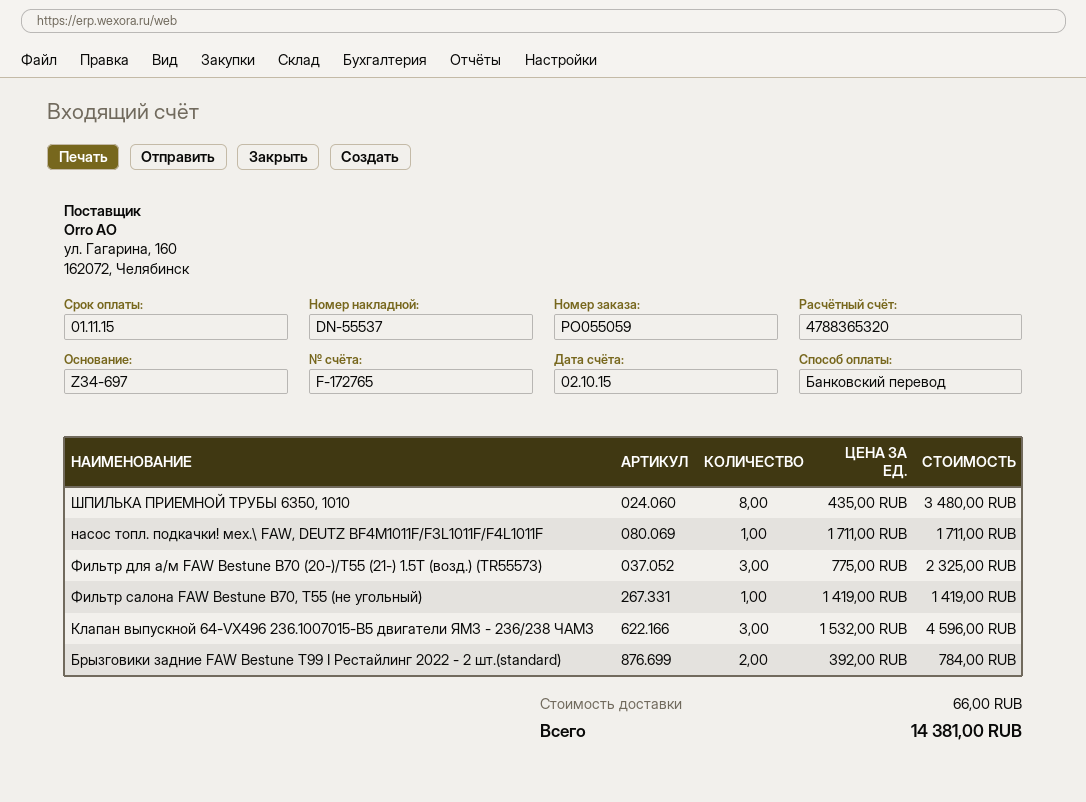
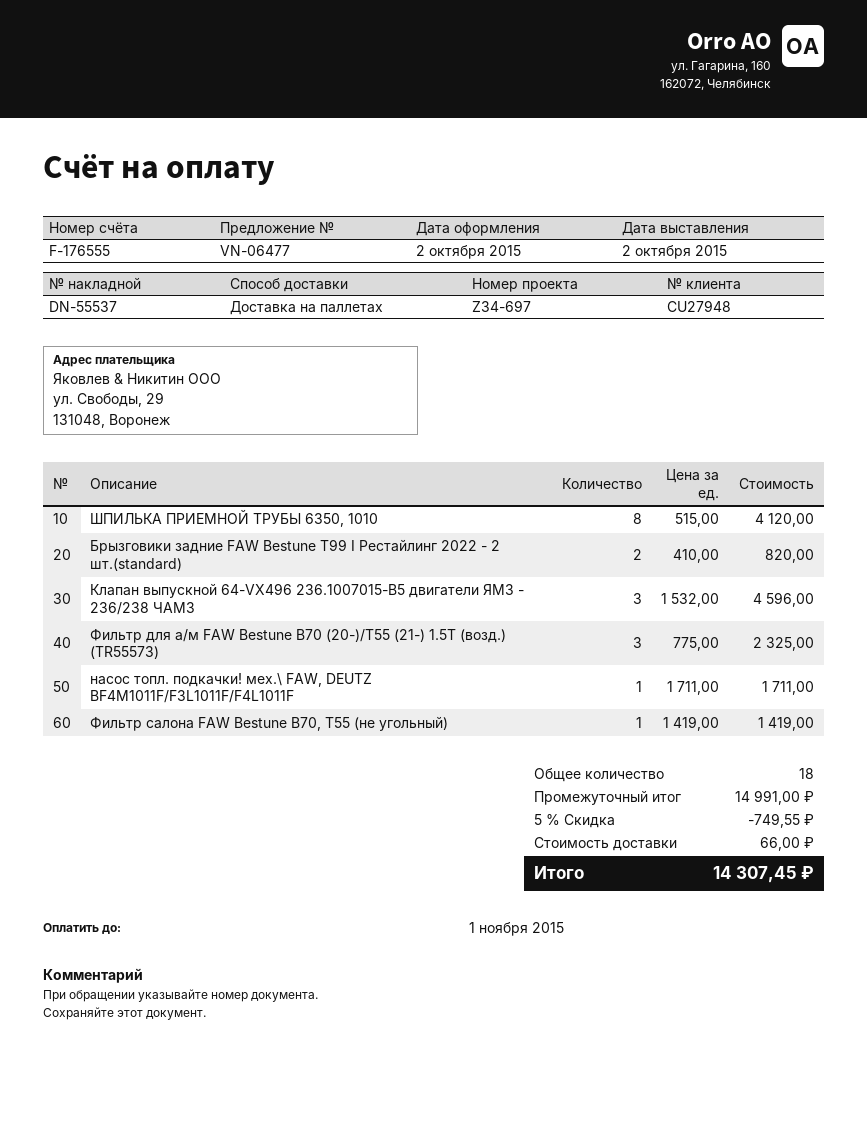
invoice number: F-172765 -> F-176555
ШПИЛЬКА ПРИЕМНОЙ ТРУБЫ 6350, 1010: 8 x 435.00 = 3480.00 -> 8 x 515.00 = 4120.00
Брызговики задние FAW Bestune T99 I Рестайлинг 2022 - 2 шт.(standard): 2 x 392.00 = 784.00 -> 2 x 410.00 = 820.00
discount: none -> 5% = 749.55
total: 14381.00 -> 14307.45

